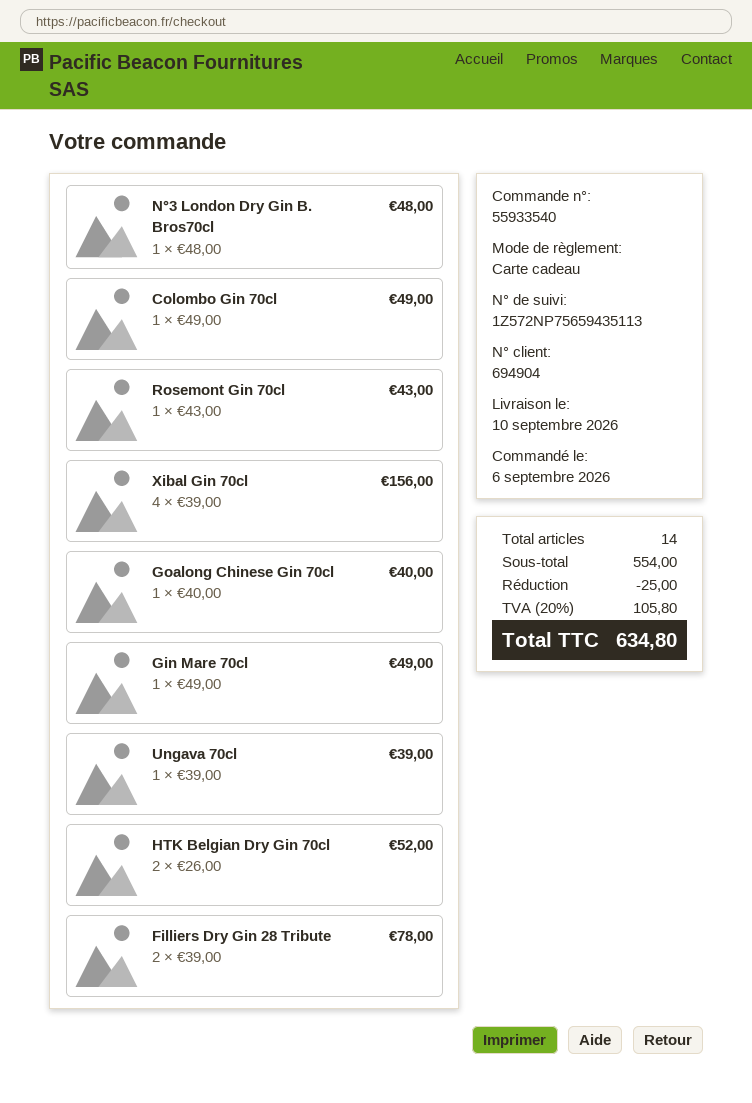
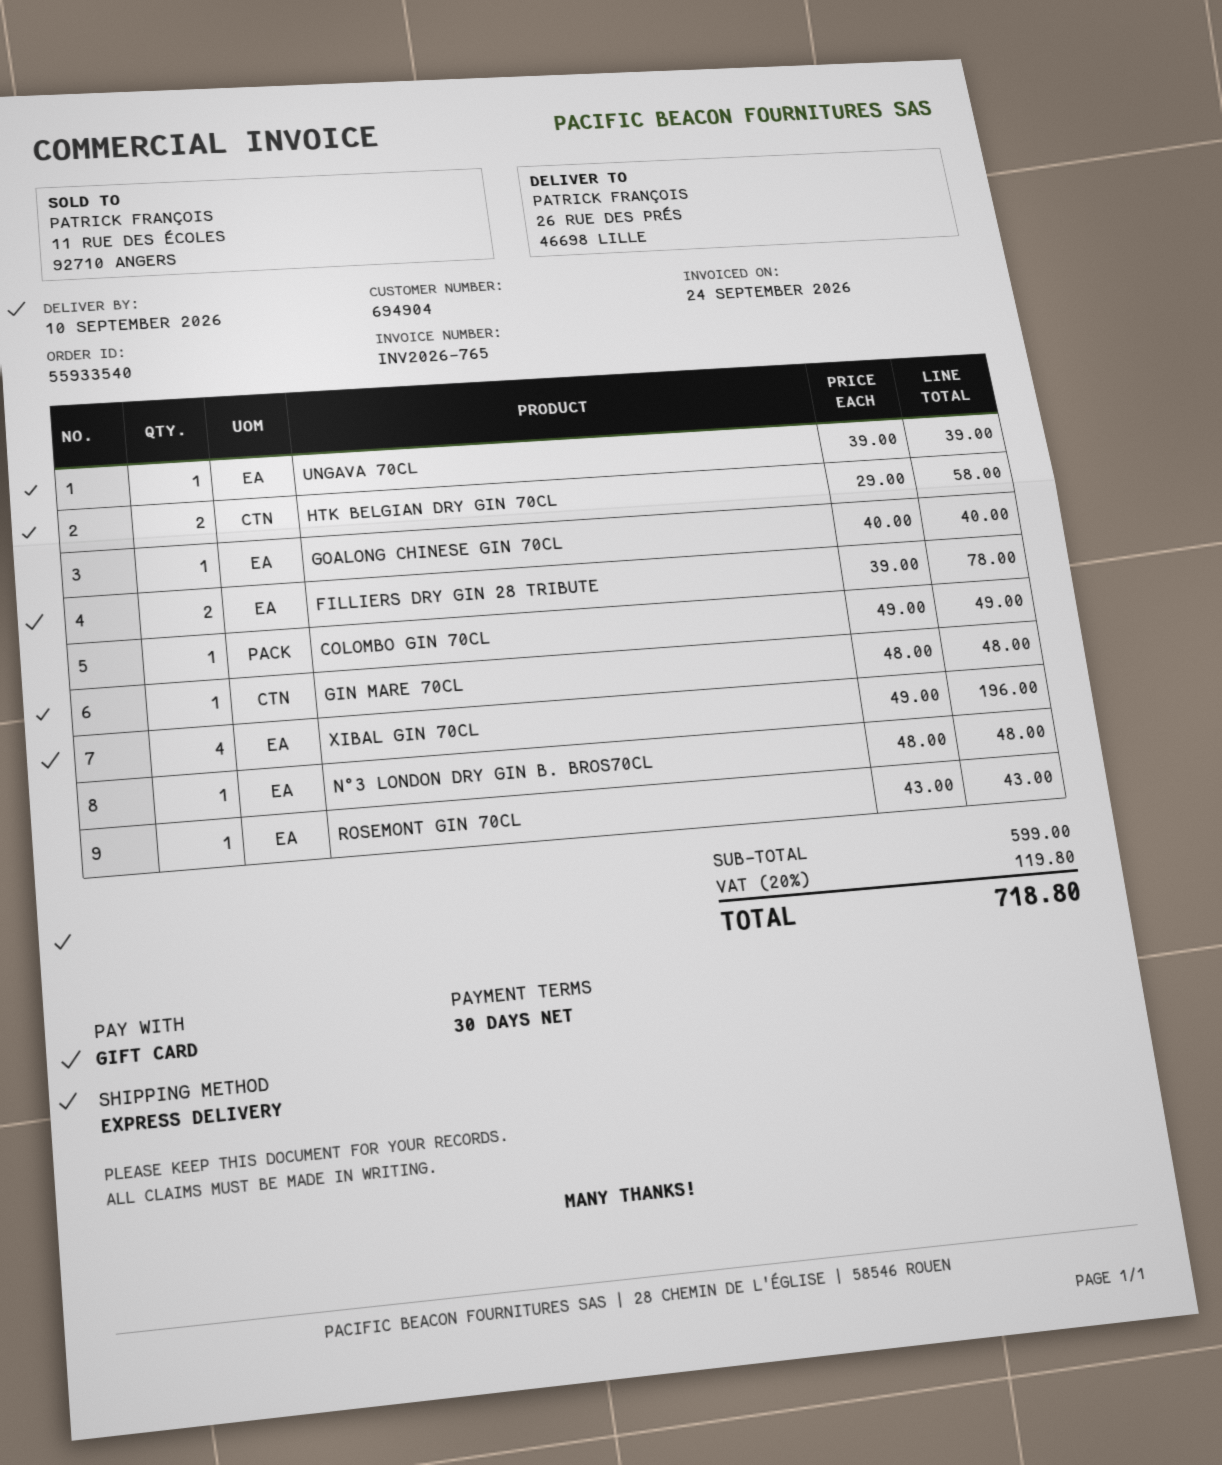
Xibal Gin 70cl: 4 x 39.00 = 156.00 -> 4 x 49.00 = 196.00
Gin Mare 70cl: 1 x 49.00 = 49.00 -> 1 x 48.00 = 48.00
HTK Belgian Dry Gin 70cl: 2 x 26.00 = 52.00 -> 2 x 29.00 = 58.00
subtotal: 554.00 -> 599.00
discount: 25.00 -> none
tax: 20% = 105.80 -> 20% = 119.80
total: 634.80 -> 718.80

